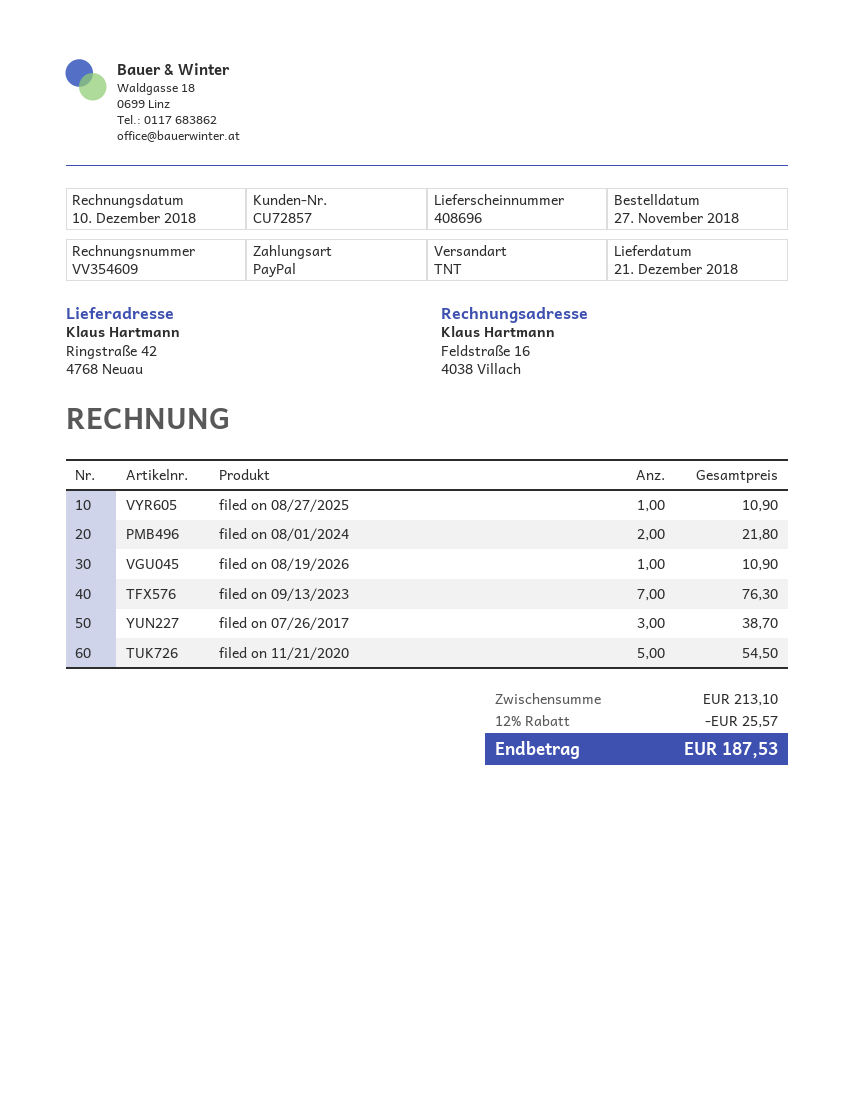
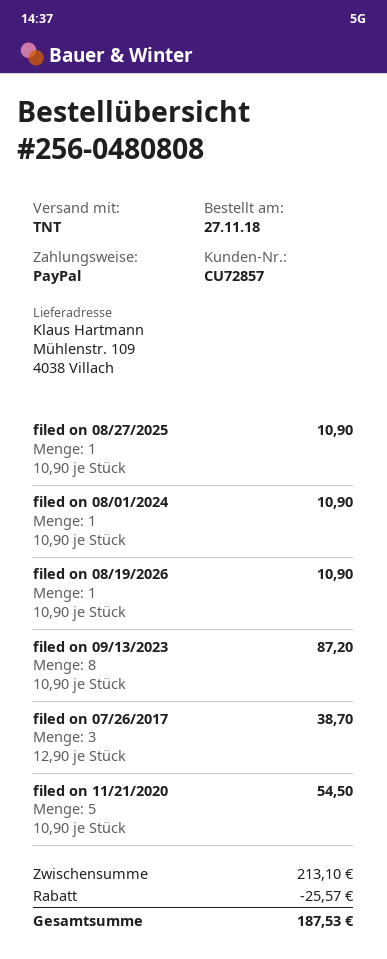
ship to: Ringstraße 42, 4768 Neuau -> Mühlenstr. 109, 4038 Villach
filed on 08/01/2024: 2 for 21.80 -> 1 for 10.90
filed on 09/13/2023: 7 for 76.30 -> 8 for 87.20

